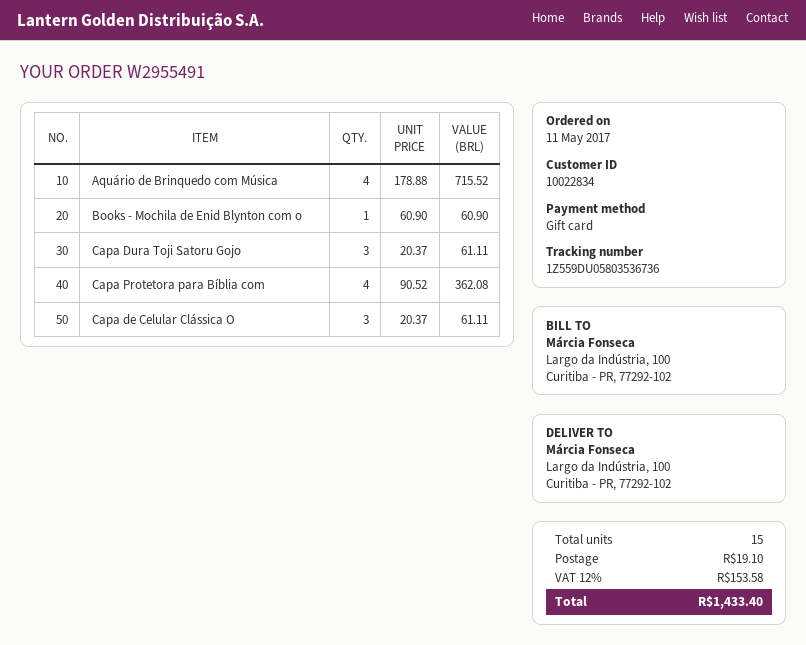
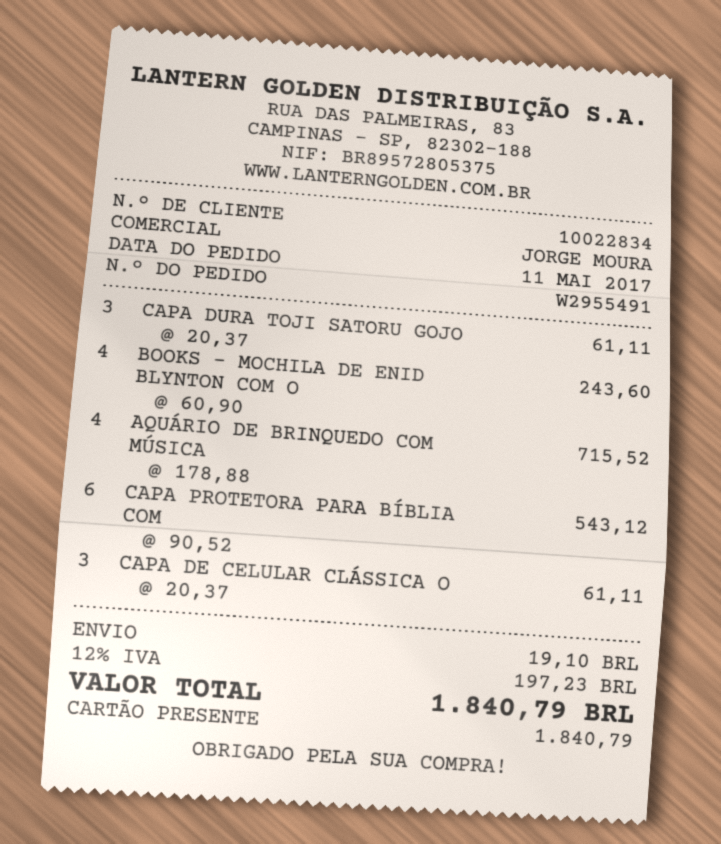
Books - Mochila de Enid Blynton com o: 1 x 60.90 = 60.90 -> 4 x 60.90 = 243.60
Capa Protetora para Bíblia com: 4 x 90.52 = 362.08 -> 6 x 90.52 = 543.12
tax: 12% = 153.58 -> 12% = 197.23
total: 1433.40 -> 1840.79

